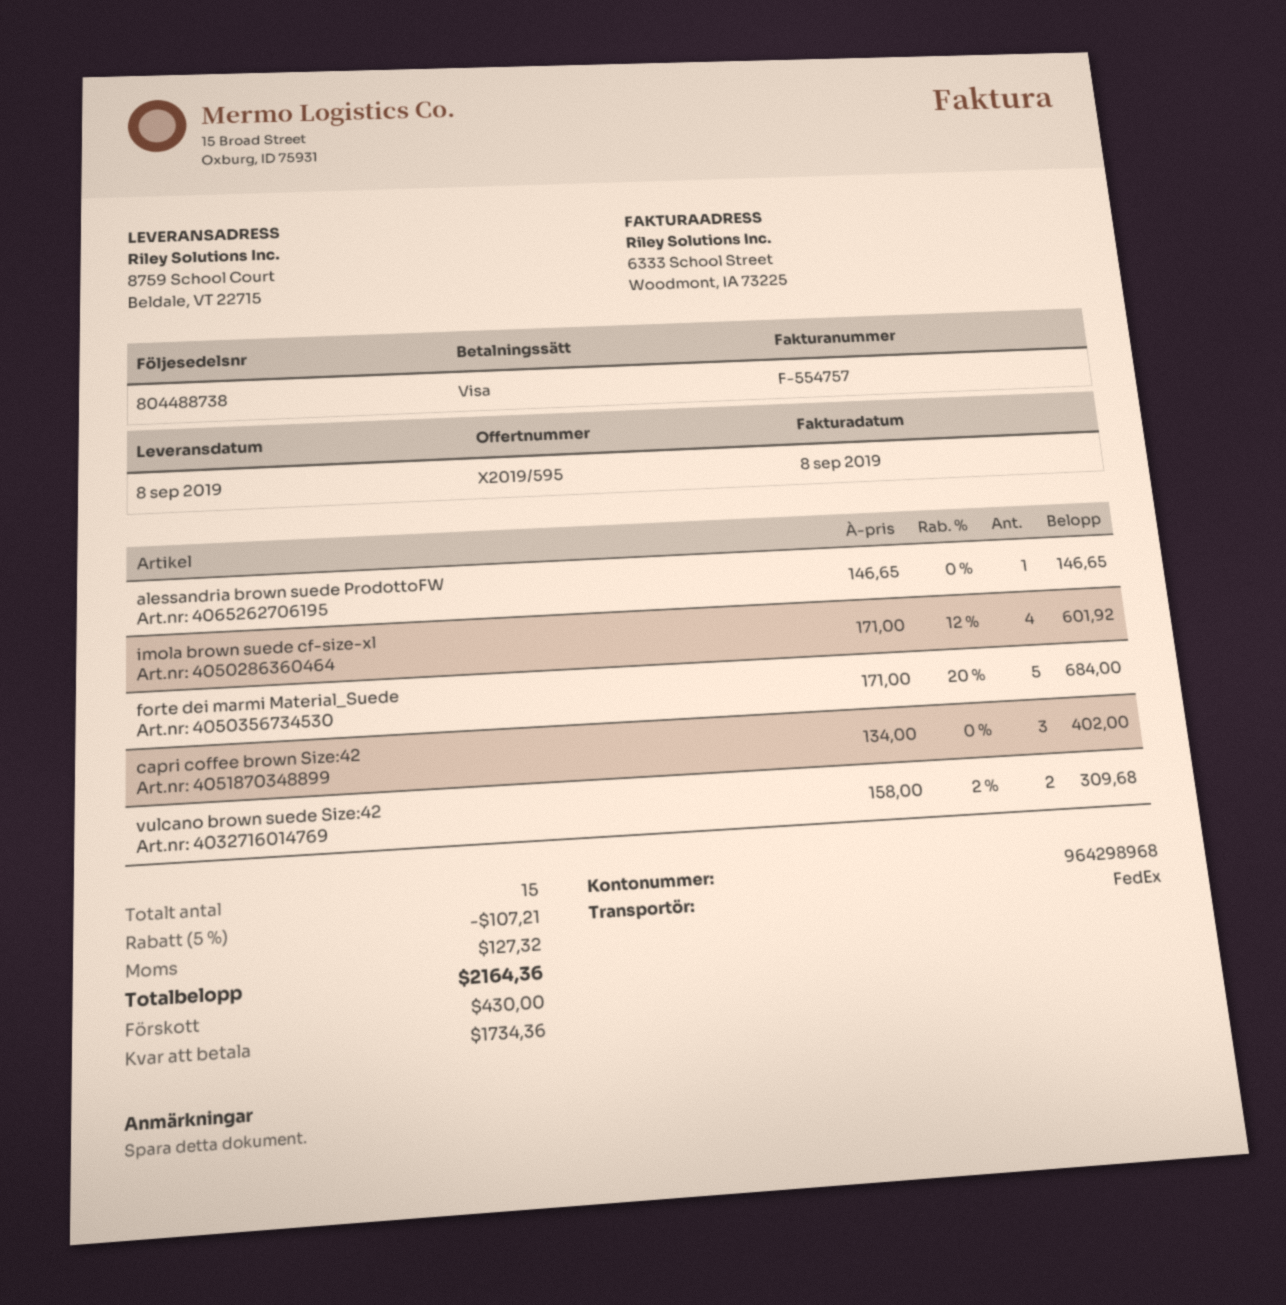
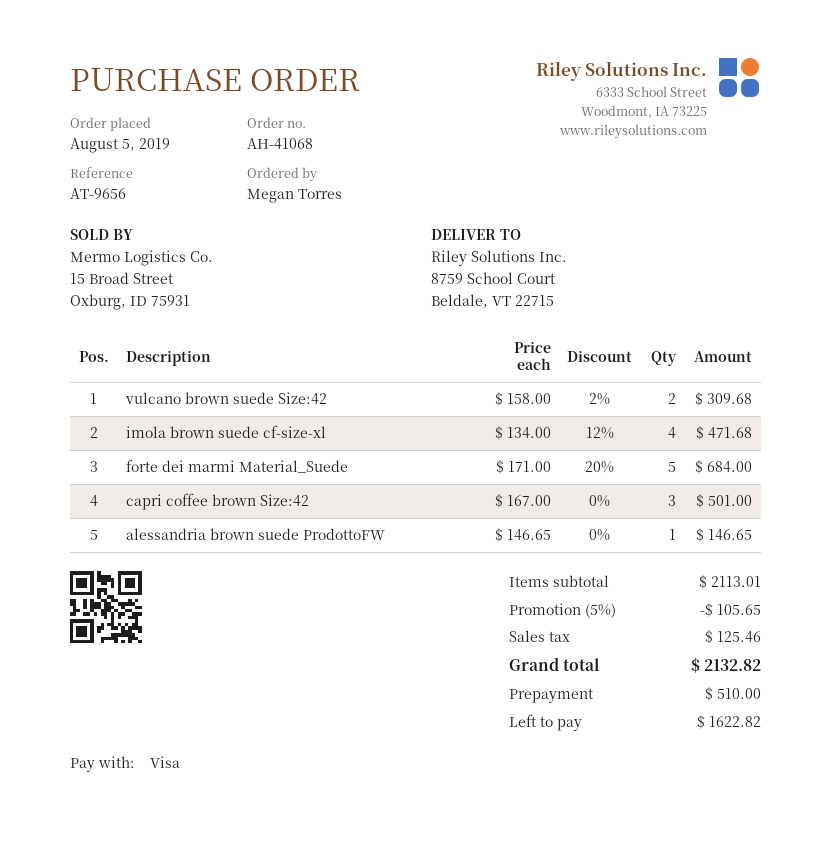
imola brown suede cf-size-xl: 4 x 171.00 - 12% = 601.92 -> 4 x 134.00 - 12% = 471.68
capri coffee brown Size:42: 3 x 134.00 = 402.00 -> 3 x 167.00 = 501.00
discount: 5% = 107.21 -> 5% = 105.65
tax: 127.32 -> 125.46
total: 2164.36 -> 2132.82
deposit: 430.00 -> 510.00
balance: 1734.36 -> 1622.82

